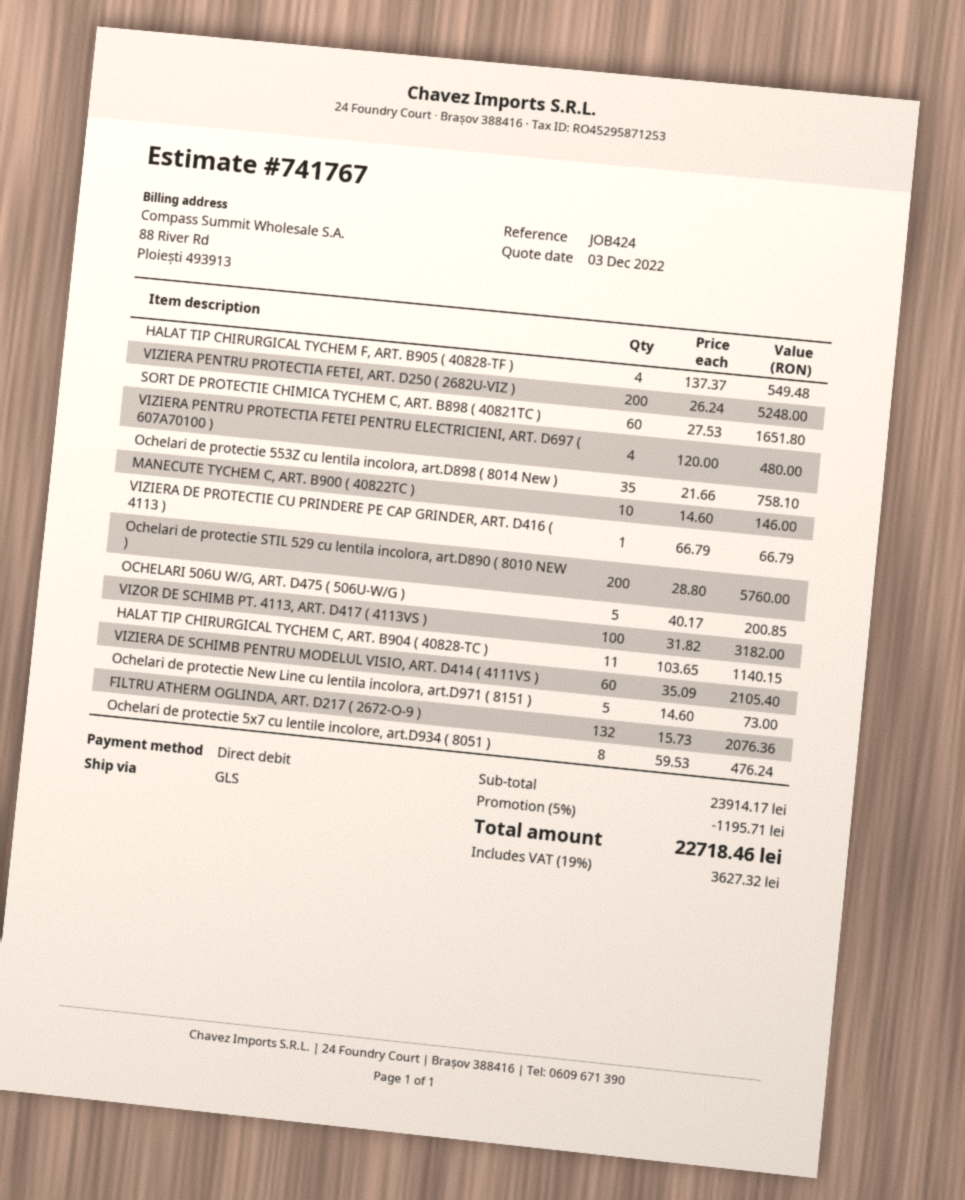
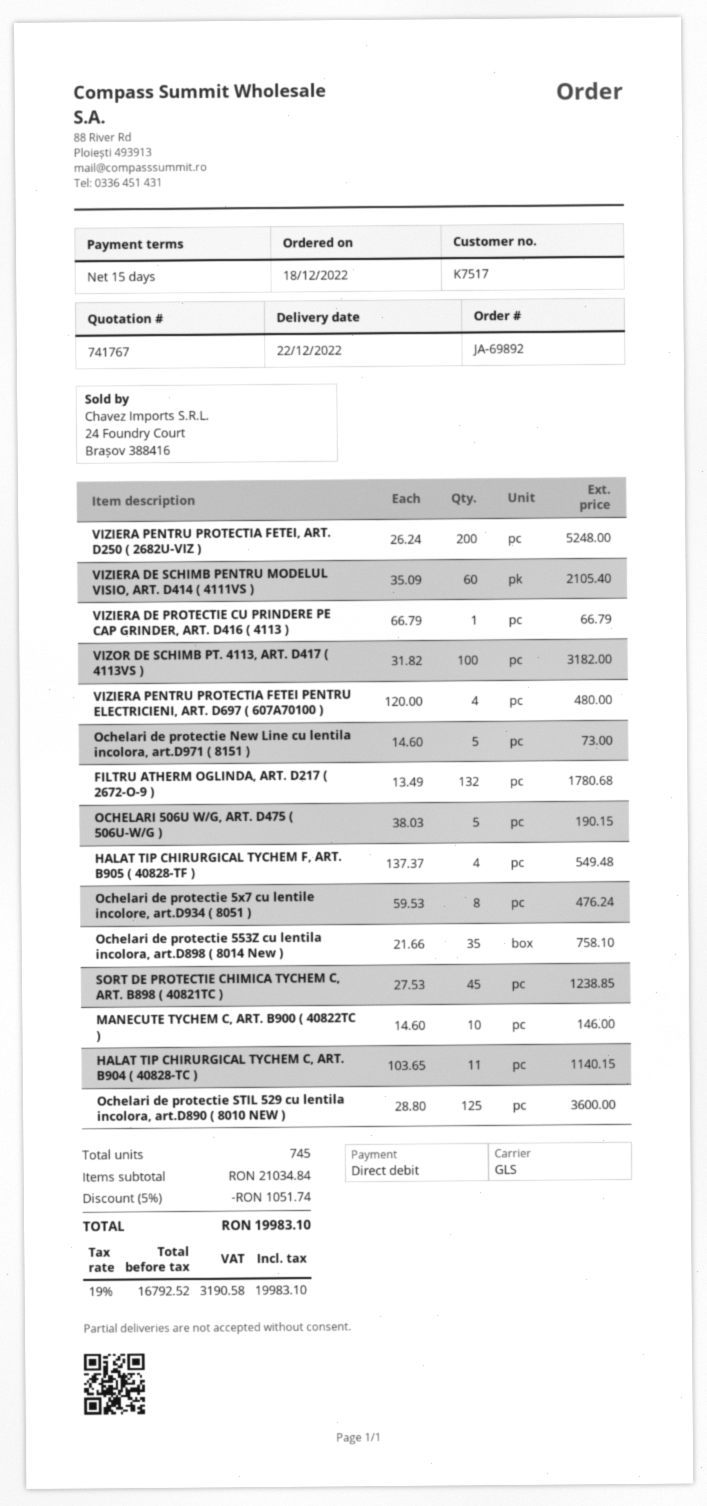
SORT DE PROTECTIE CHIMICA TYCHEM C, ART. B898 ( 40821TC ): 60 x 27.53 = 1651.80 -> 45 x 27.53 = 1238.85
Ochelari de protectie STIL 529 cu lentila incolora, art.D890 ( 8010 NEW ): 200 x 28.80 = 5760.00 -> 125 x 28.80 = 3600.00
OCHELARI 506U W/G, ART. D475 ( 506U-W/G ): 5 x 40.17 = 200.85 -> 5 x 38.03 = 190.15
FILTRU ATHERM OGLINDA, ART. D217 ( 2672-O-9 ): 132 x 15.73 = 2076.36 -> 132 x 13.49 = 1780.68
subtotal: 23914.17 -> 21034.84
discount: 5% = 1195.71 -> 5% = 1051.74
tax: 19% = 3627.32 -> 19% = 3190.58
total: 22718.46 -> 19983.10

